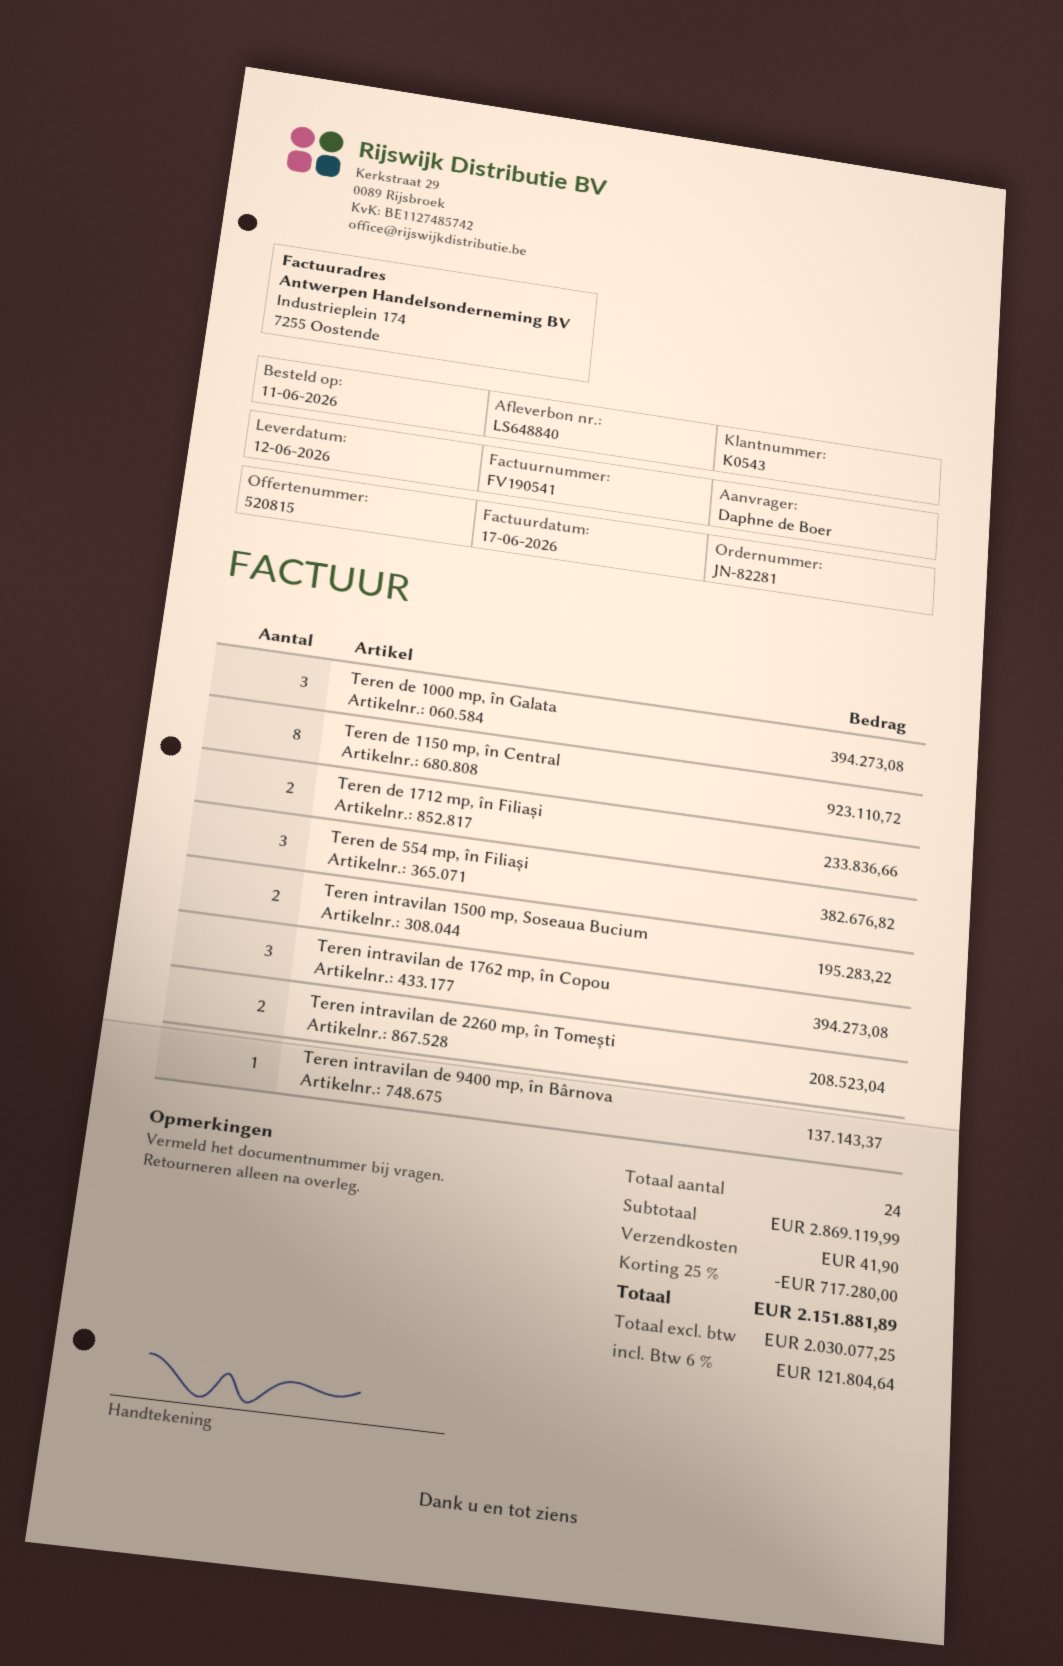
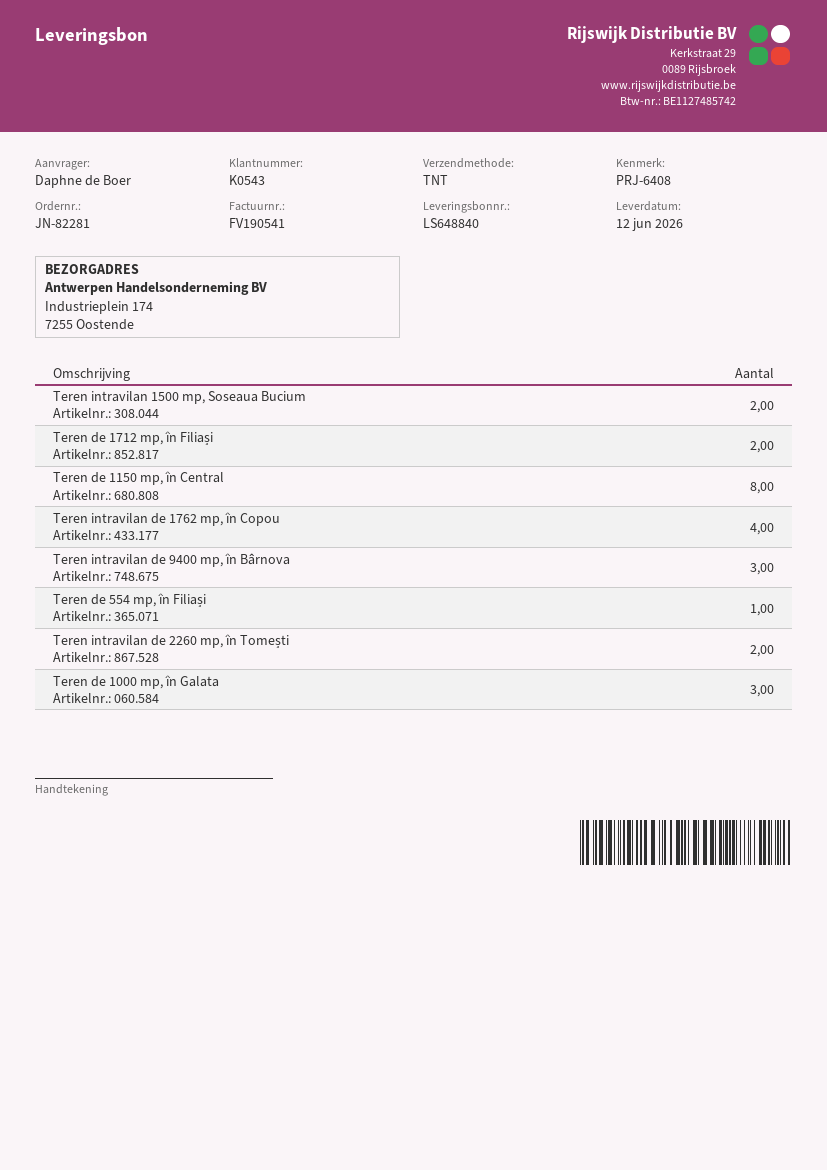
Teren de 554 mp, în Filiași: 3 -> 1
Teren intravilan de 1762 mp, în Copou: 3 -> 4
Teren intravilan de 9400 mp, în Bârnova: 1 -> 3

